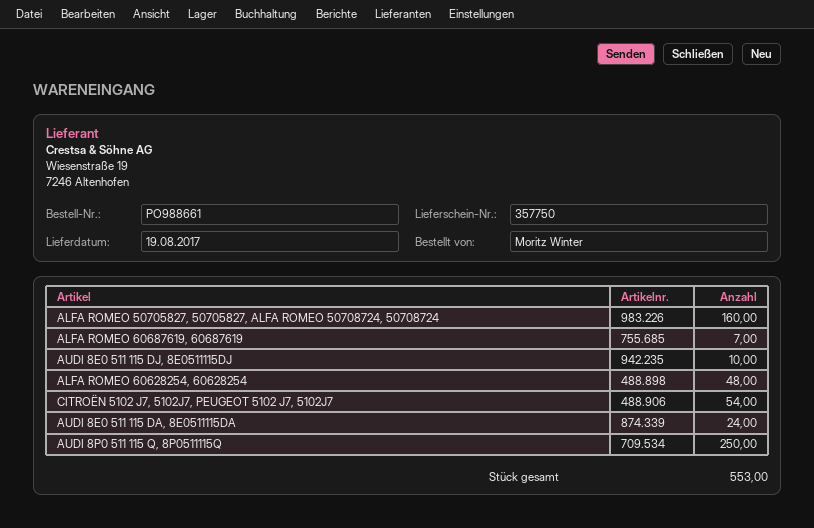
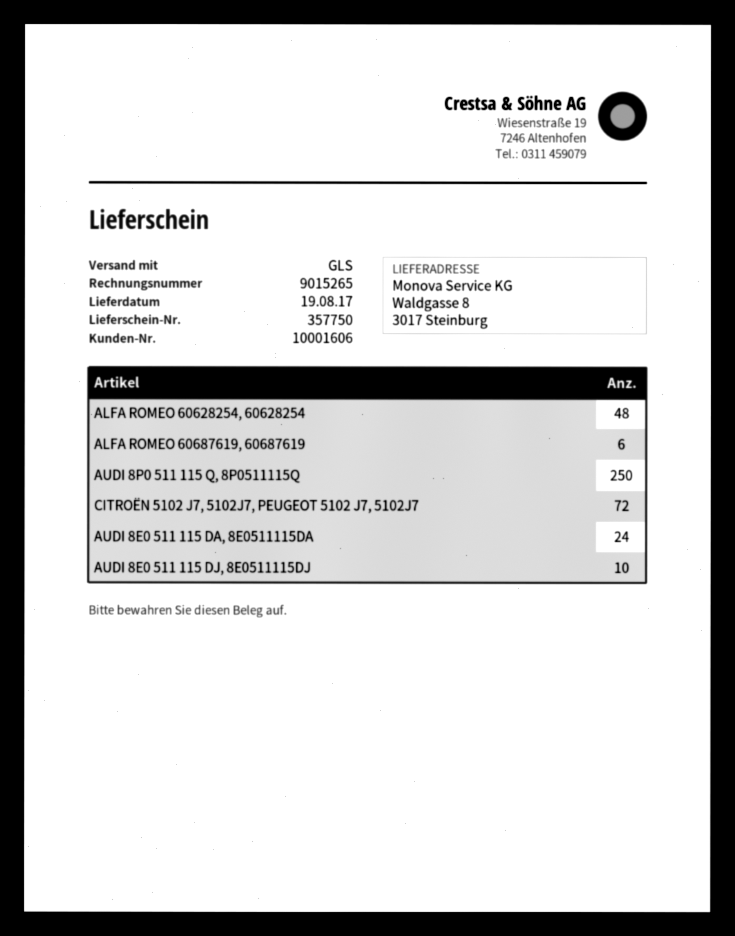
ALFA ROMEO 50705827, 50705827, ALFA ROMEO 50708724, 50708724: 160 -> none
ALFA ROMEO 60687619, 60687619: 7 -> 6
CITROËN 5102 J7, 5102J7, PEUGEOT 5102 J7, 5102J7: 54 -> 72

